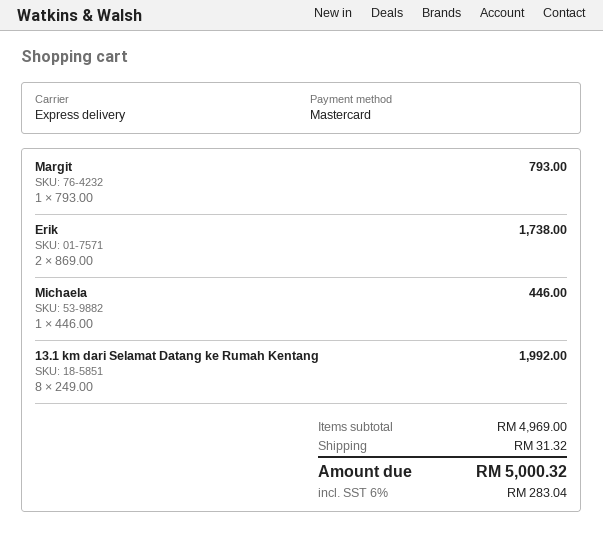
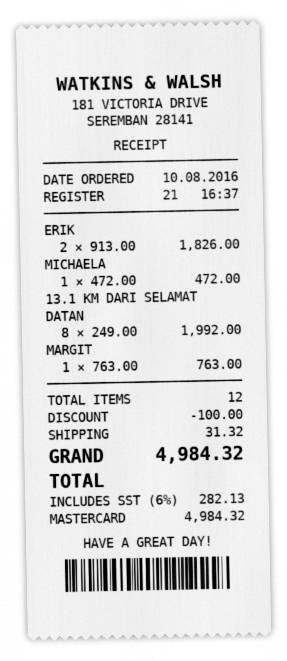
Margit: 1 x 793.00 = 793.00 -> 1 x 763.00 = 763.00
Erik: 2 x 869.00 = 1738.00 -> 2 x 913.00 = 1826.00
Michaela: 1 x 446.00 = 446.00 -> 1 x 472.00 = 472.00
discount: none -> 100.00
tax: 6% = 283.04 -> 6% = 282.13
total: 5000.32 -> 4984.32

